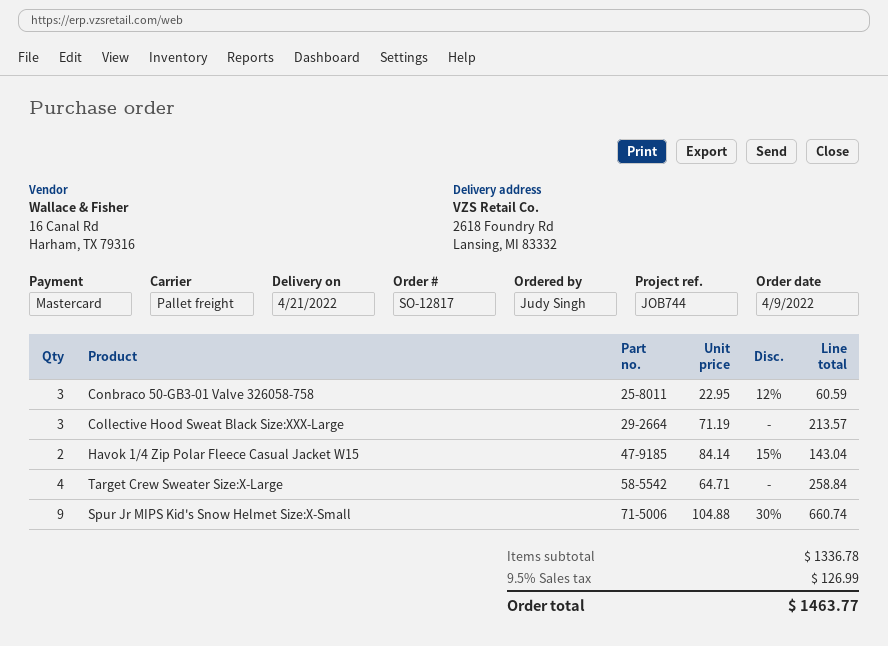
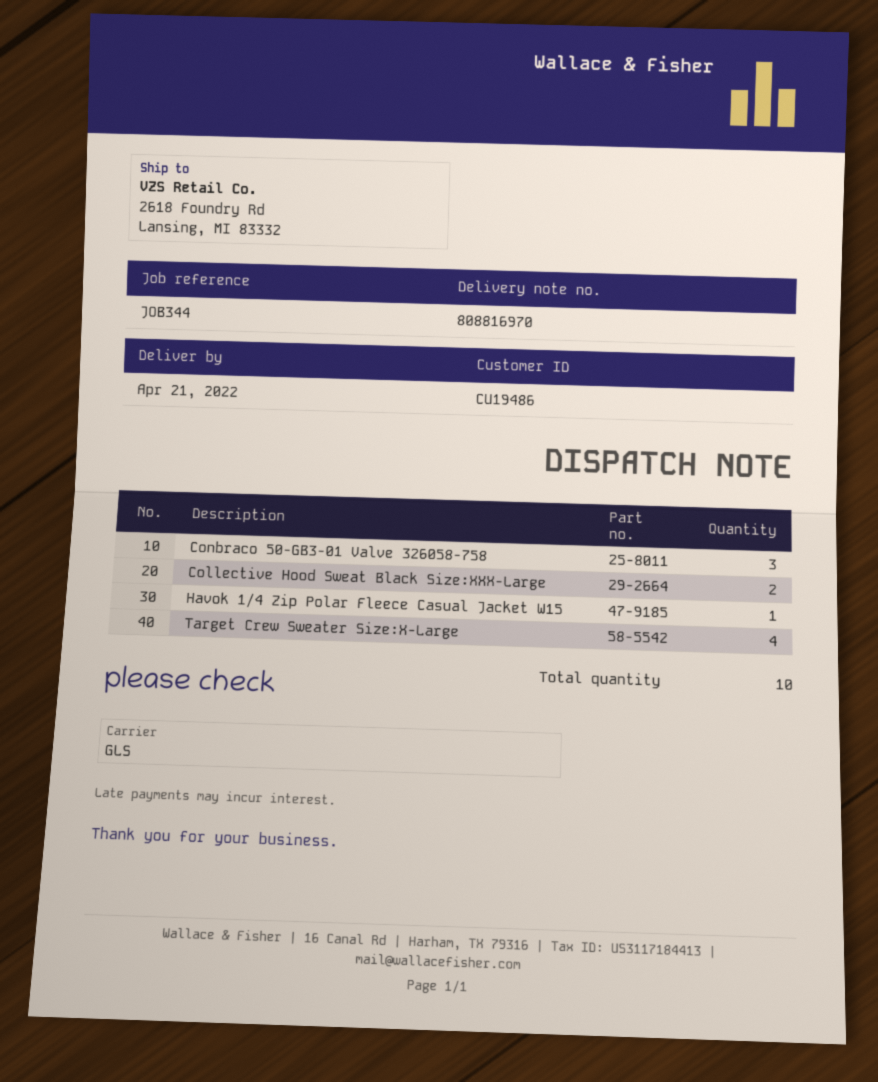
reference: JOB744 -> JOB344
shipping method: pallet freight -> GLS
Collective Hood Sweat Black Size:XXX-Large: 3 -> 2
Havok 1/4 Zip Polar Fleece Casual Jacket W15: 2 -> 1
Spur Jr MIPS Kid's Snow Helmet Size:X-Small: 9 -> none

